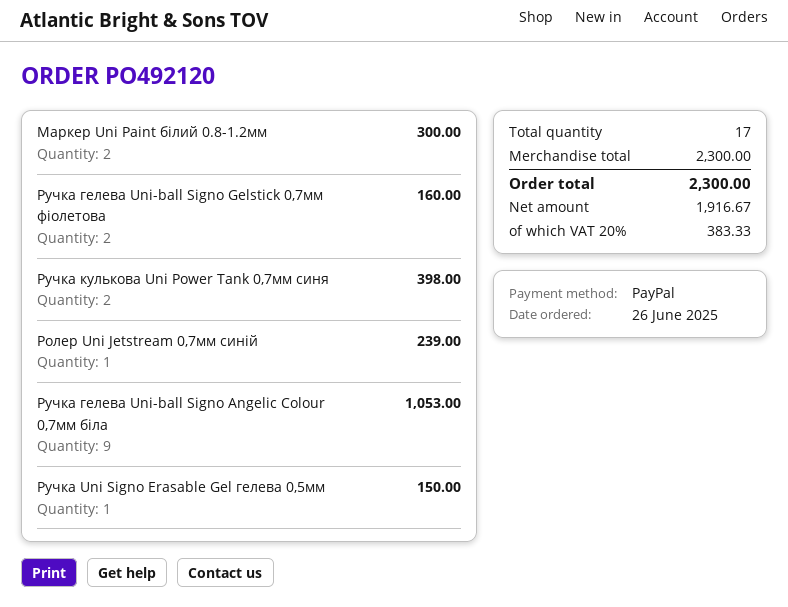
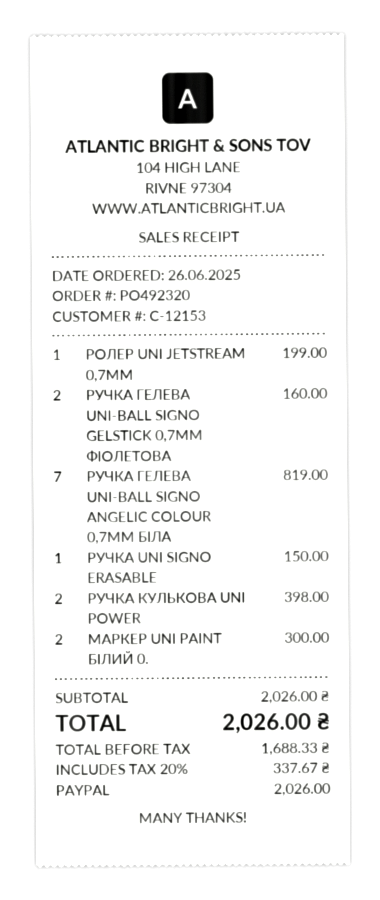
order number: PO492120 -> PO492320
Ролер Uni Jetstream 0,7мм синій: 1 for 239.00 -> 1 for 199.00
Ручка гелева Uni-ball Signo Angelic Colour 0,7мм біла: 9 for 1053.00 -> 7 for 819.00
subtotal: 2300.00 -> 2026.00
net: 1916.67 -> 1688.33
tax: 20% = 383.33 -> 20% = 337.67
total: 2300.00 -> 2026.00

